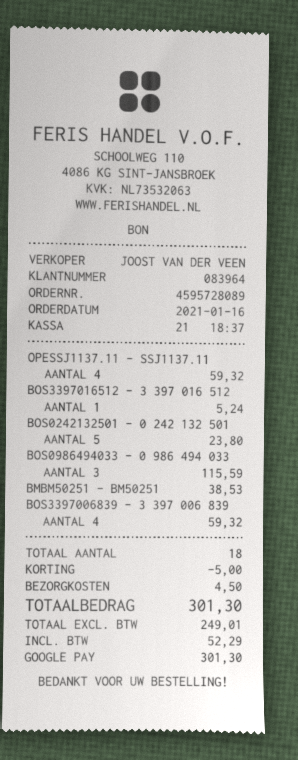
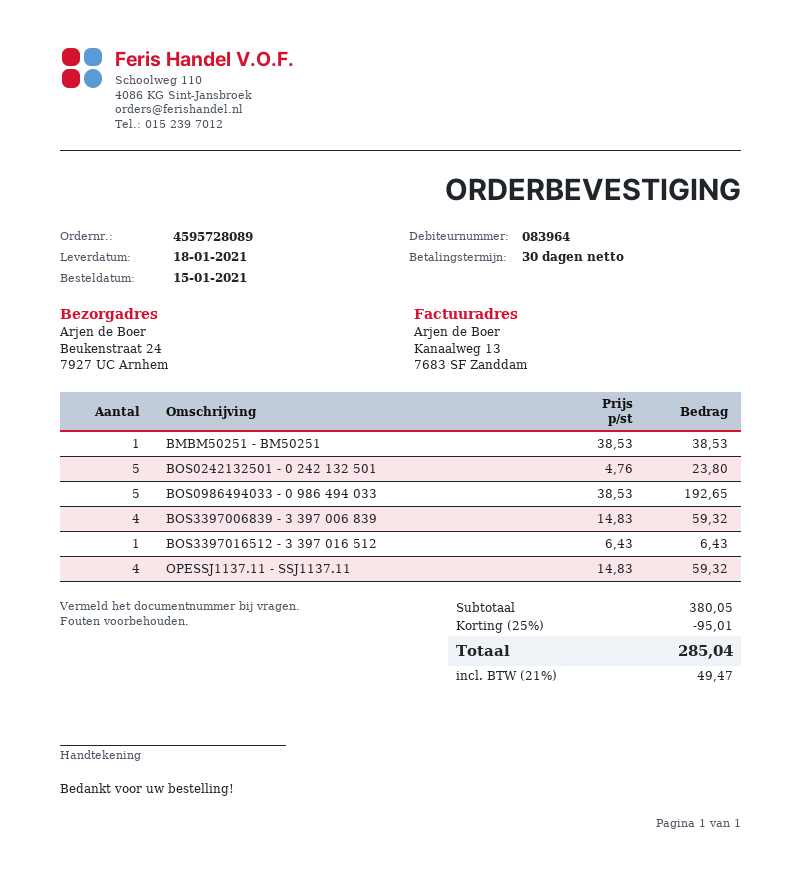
order date: 2021-01-16 -> 2021-01-15
BOS3397016512 - 3 397 016 512: 1 for 5.24 -> 1 for 6.43
BOS0986494033 - 0 986 494 033: 3 for 115.59 -> 5 for 192.65
discount: 5.00 -> 95.01
shipping: 4.50 -> none
tax: 52.29 -> 49.47
total: 301.30 -> 285.04

